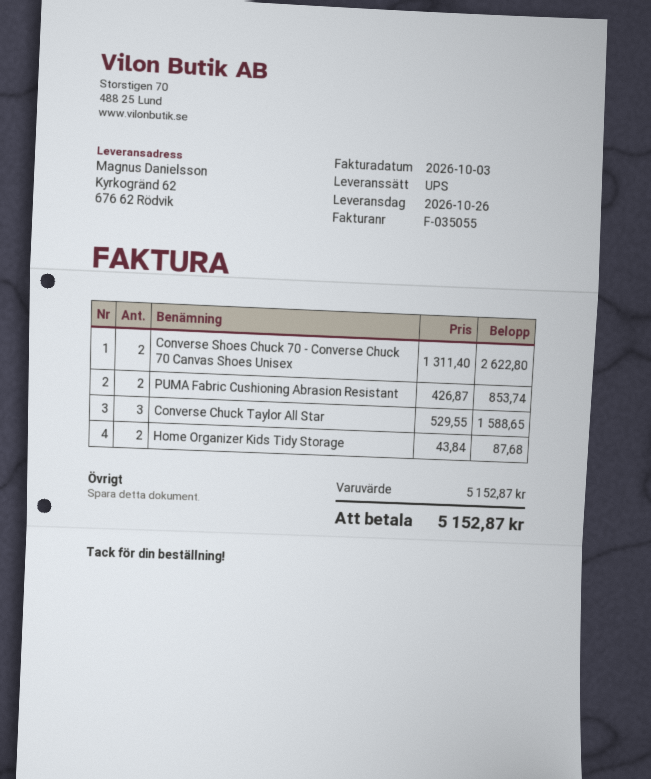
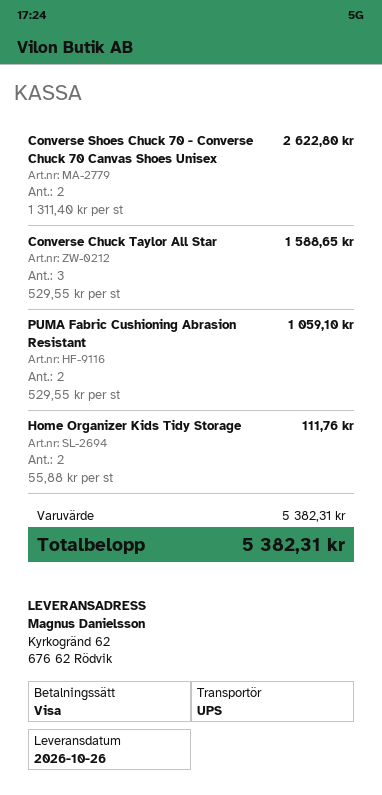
PUMA Fabric Cushioning Abrasion Resistant: 2 x 426.87 = 853.74 -> 2 x 529.55 = 1059.10
Home Organizer Kids Tidy Storage: 2 x 43.84 = 87.68 -> 2 x 55.88 = 111.76
subtotal: 5152.87 -> 5382.31
total: 5152.87 -> 5382.31

